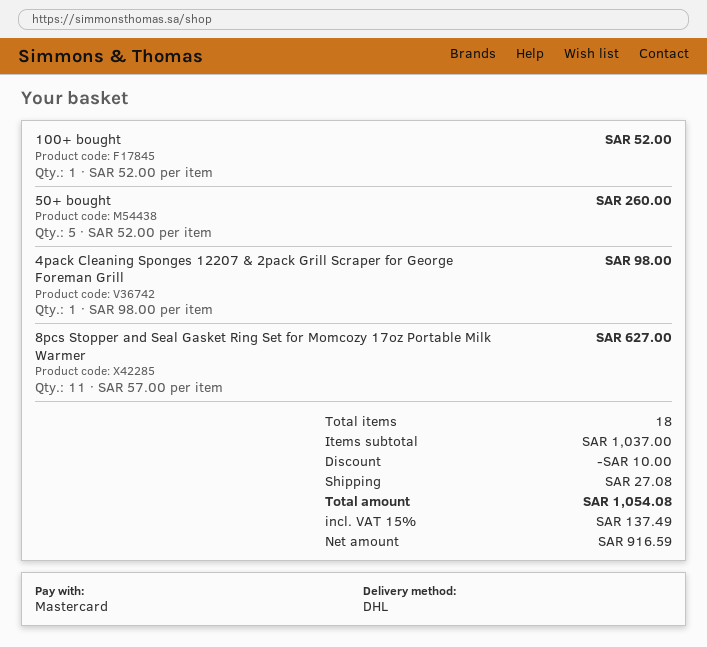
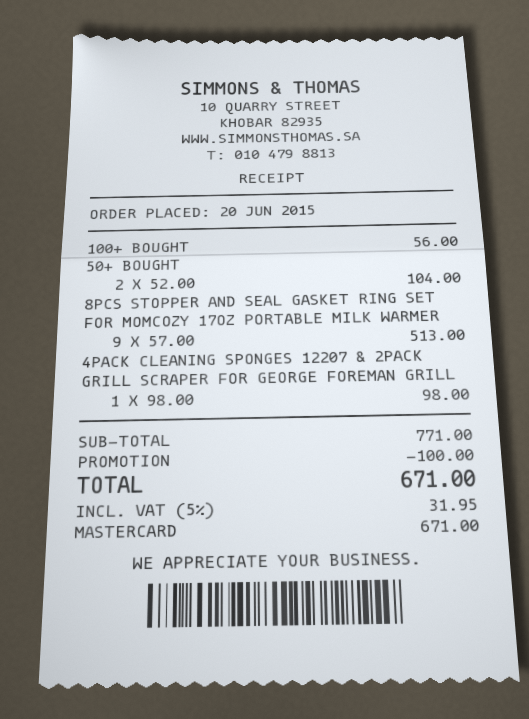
100+ bought: 1 x 52.00 = 52.00 -> 1 x 56.00 = 56.00
50+ bought: 5 x 52.00 = 260.00 -> 2 x 52.00 = 104.00
8pcs Stopper and Seal Gasket Ring Set for Momcozy 17oz Portable Milk Warmer: 11 x 57.00 = 627.00 -> 9 x 57.00 = 513.00
subtotal: 1037.00 -> 771.00
discount: 10.00 -> 100.00
shipping: 27.08 -> none
tax: 15% = 137.49 -> 5% = 31.95
total: 1054.08 -> 671.00

